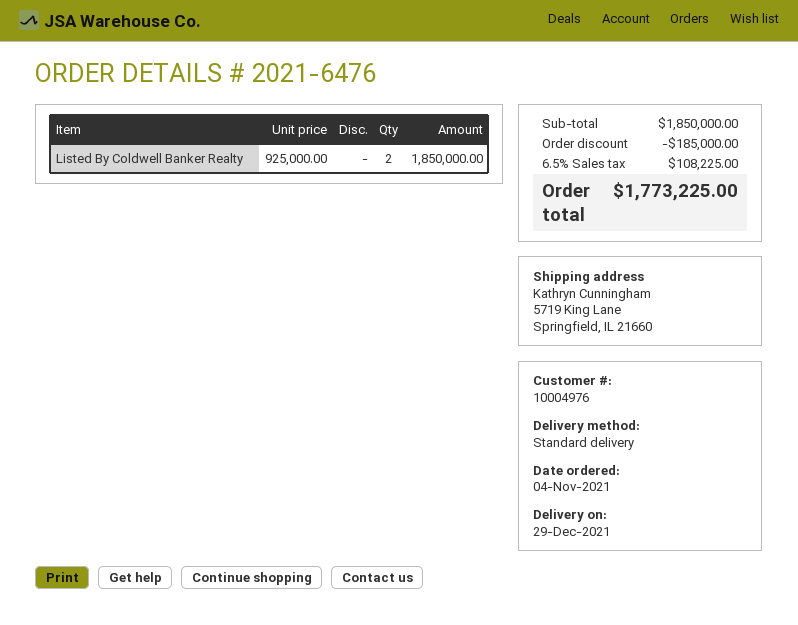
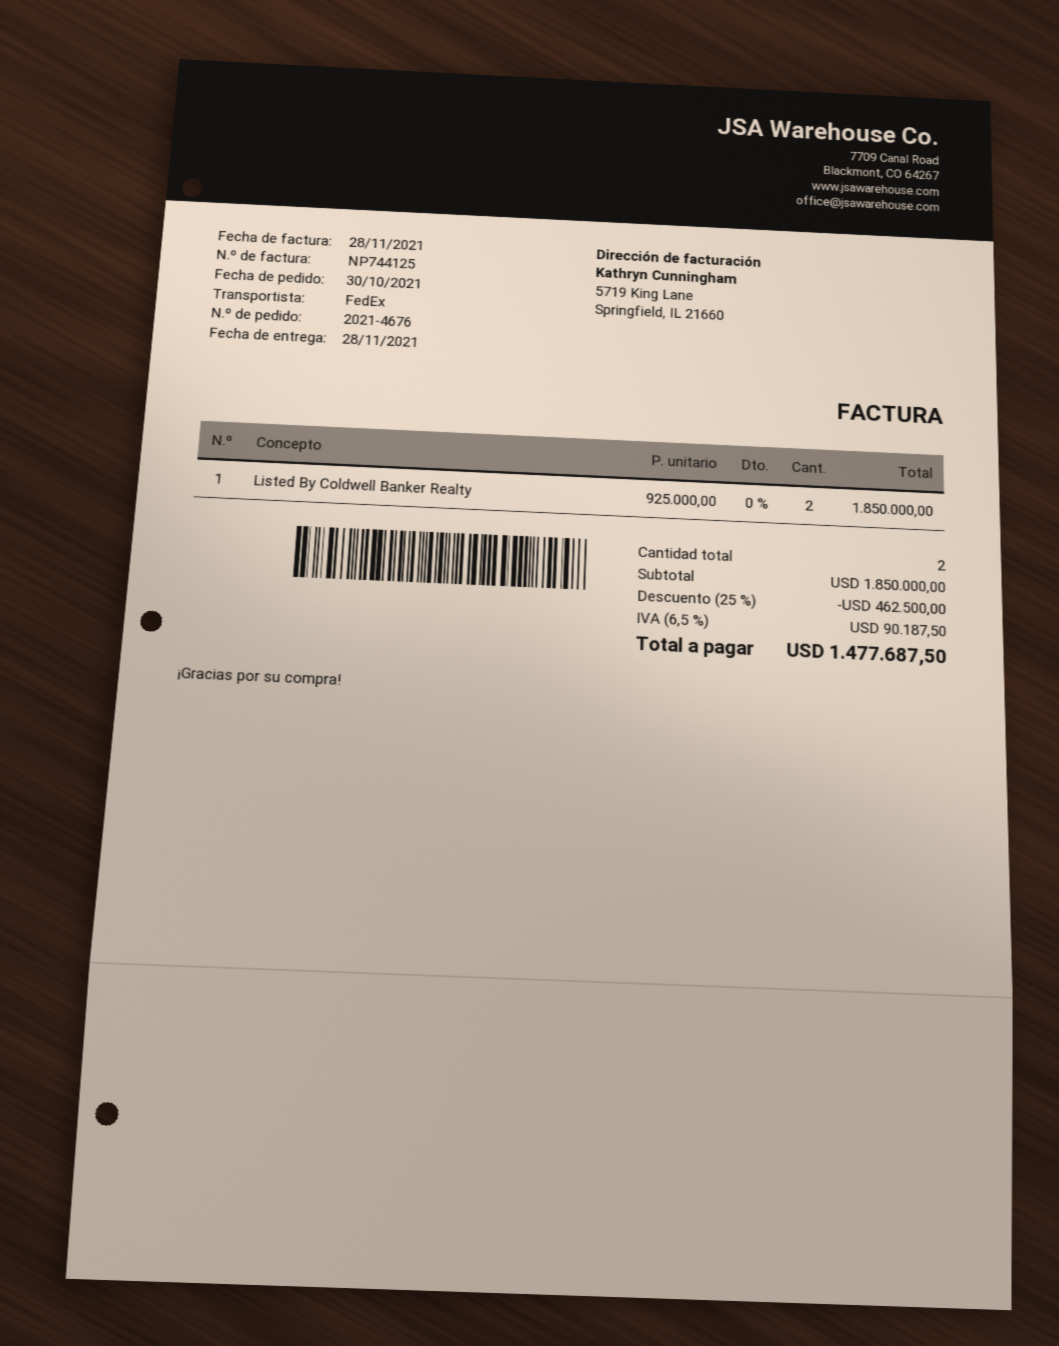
order number: 2021-6476 -> 2021-4676
order date: 2021-11-04 -> 2021-10-30
delivery date: 2021-12-29 -> 2021-11-28
shipping method: standard -> FedEx
discount: 185000.00 -> 462500.00
tax: 6.5% = 108225.00 -> 6.5% = 90187.50
total: 1773225.00 -> 1477687.50

